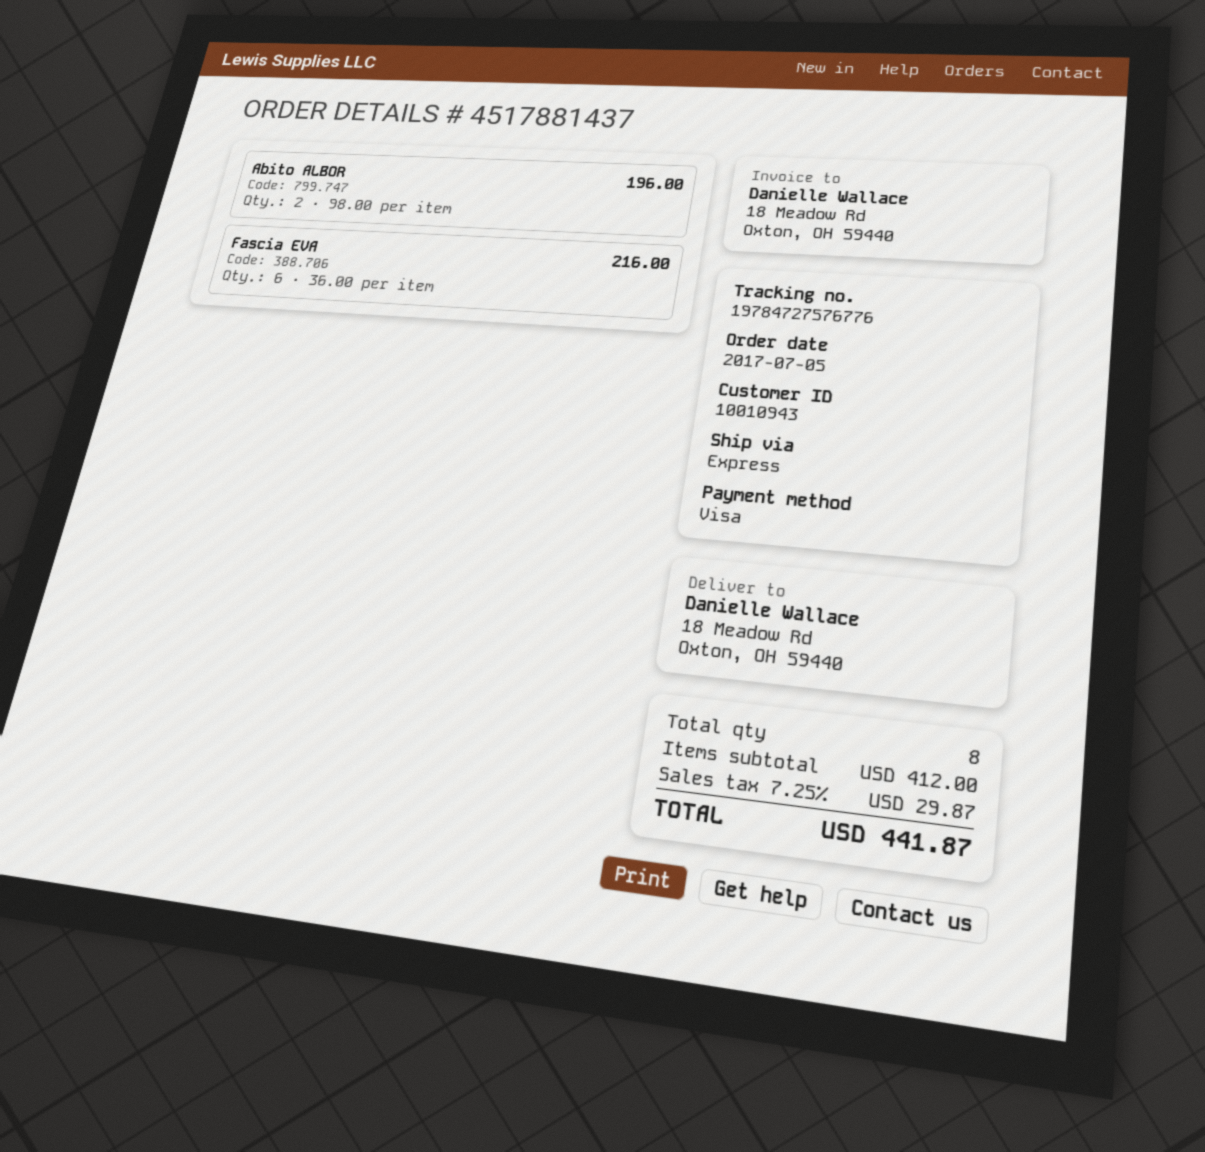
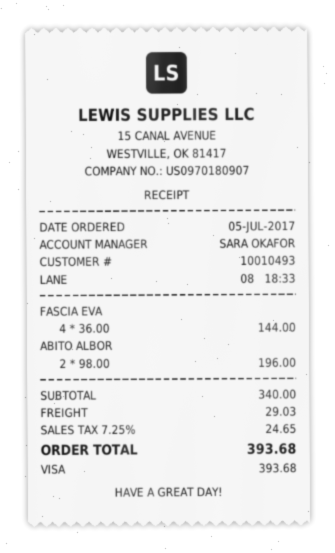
customer number: 10010943 -> 10010493
Fascia EVA: 6 x 36.00 = 216.00 -> 4 x 36.00 = 144.00
subtotal: 412.00 -> 340.00
shipping: none -> 29.03
tax: 7.25% = 29.87 -> 7.25% = 24.65
total: 441.87 -> 393.68

